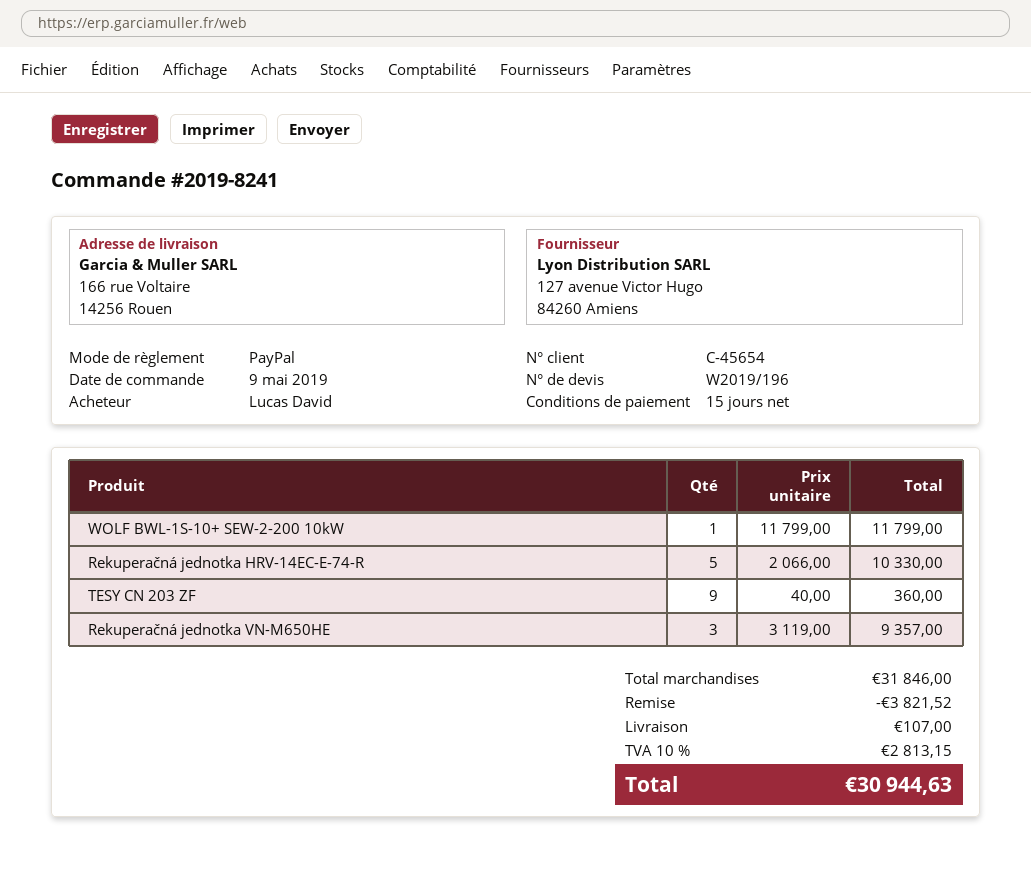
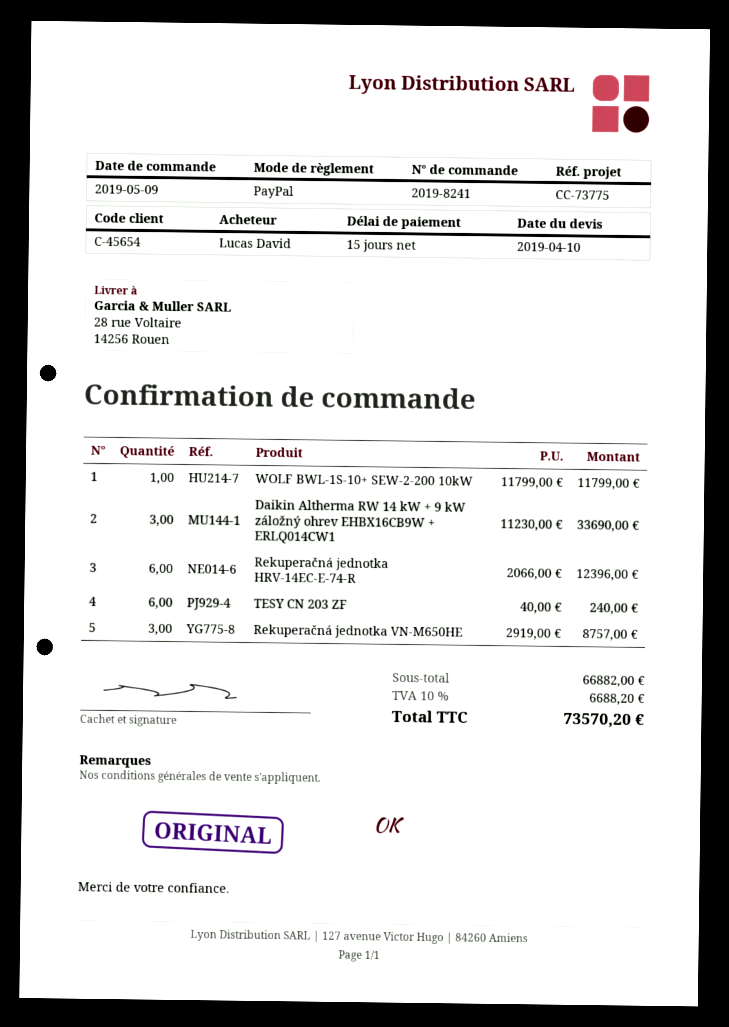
ship to: 166 rue Voltaire, 14256 Rouen -> 28 rue Voltaire, 14256 Rouen
Rekuperačná jednotka HRV-14EC-E-74-R: 5 x 2066.00 = 10330.00 -> 6 x 2066.00 = 12396.00
TESY CN 203 ZF: 9 x 40.00 = 360.00 -> 6 x 40.00 = 240.00
Rekuperačná jednotka VN-M650HE: 3 x 3119.00 = 9357.00 -> 3 x 2919.00 = 8757.00
Daikin Altherma RW 14 kW + 9 kW záložný ohrev EHBX16CB9W + ERLQ014CW1: none -> 3 x 11230.00 = 33690.00
subtotal: 31846.00 -> 66882.00
discount: 3821.52 -> none
shipping: 107.00 -> none
tax: 10% = 2813.15 -> 10% = 6688.20
total: 30944.63 -> 73570.20

